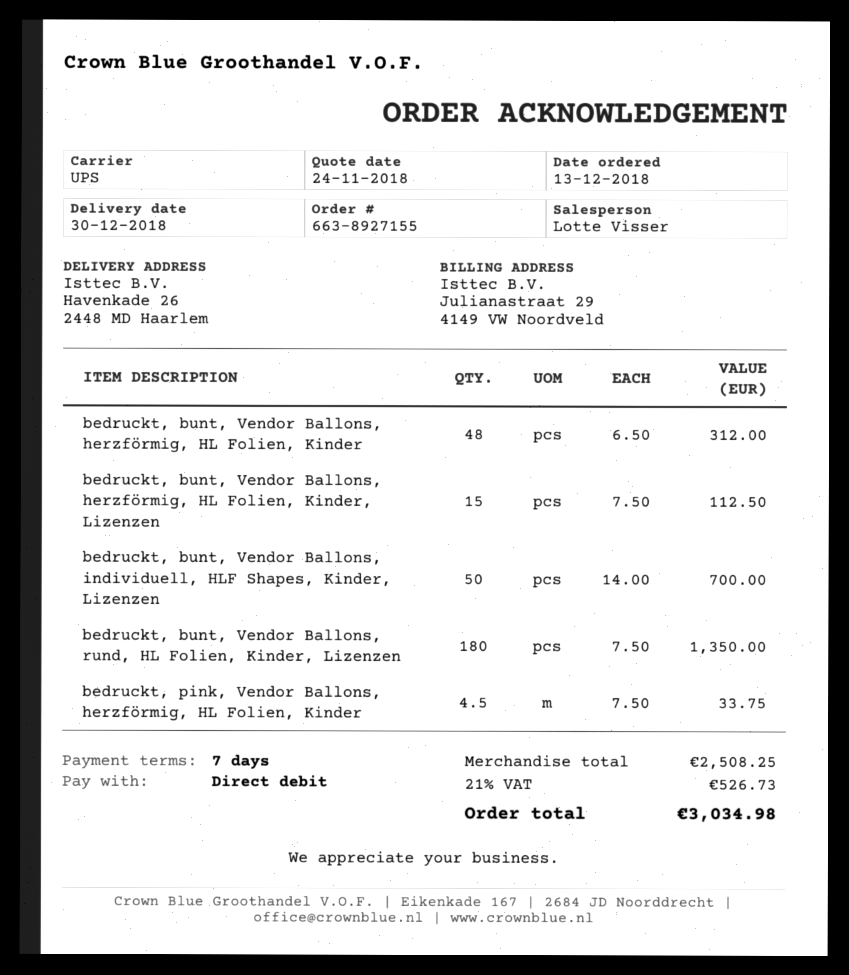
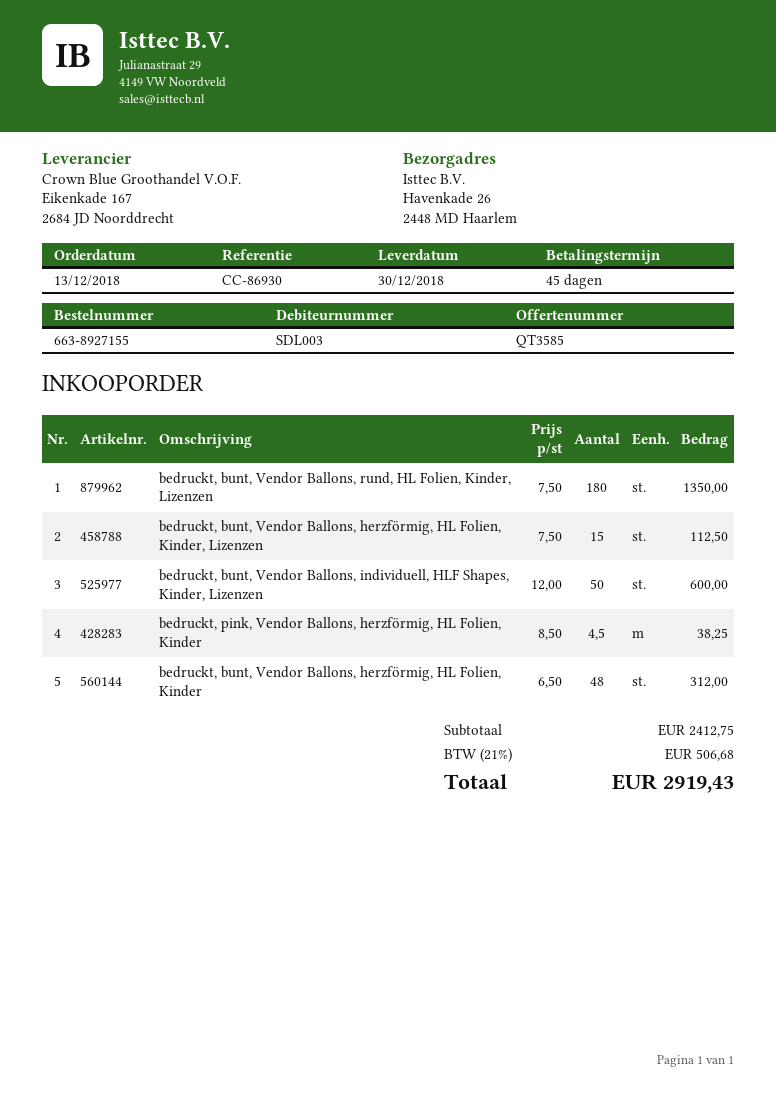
payment terms: 7 days -> 45 days
bedruckt, bunt, Vendor Ballons, individuell, HLF Shapes, Kinder, Lizenzen: 50 x 14.00 = 700.00 -> 50 x 12.00 = 600.00
bedruckt, pink, Vendor Ballons, herzförmig, HL Folien, Kinder: 4.5 x 7.50 = 33.75 -> 4.5 x 8.50 = 38.25
subtotal: 2508.25 -> 2412.75
tax: 21% = 526.73 -> 21% = 506.68
total: 3034.98 -> 2919.43

